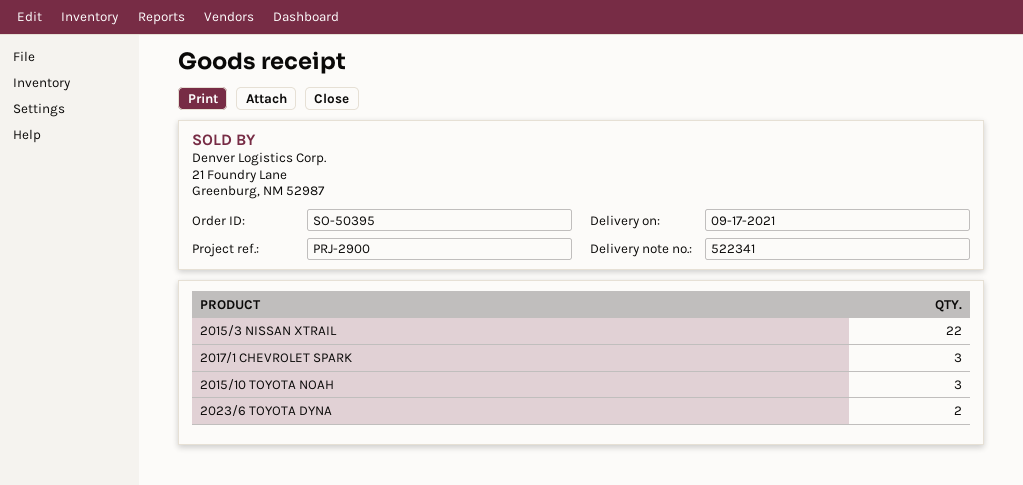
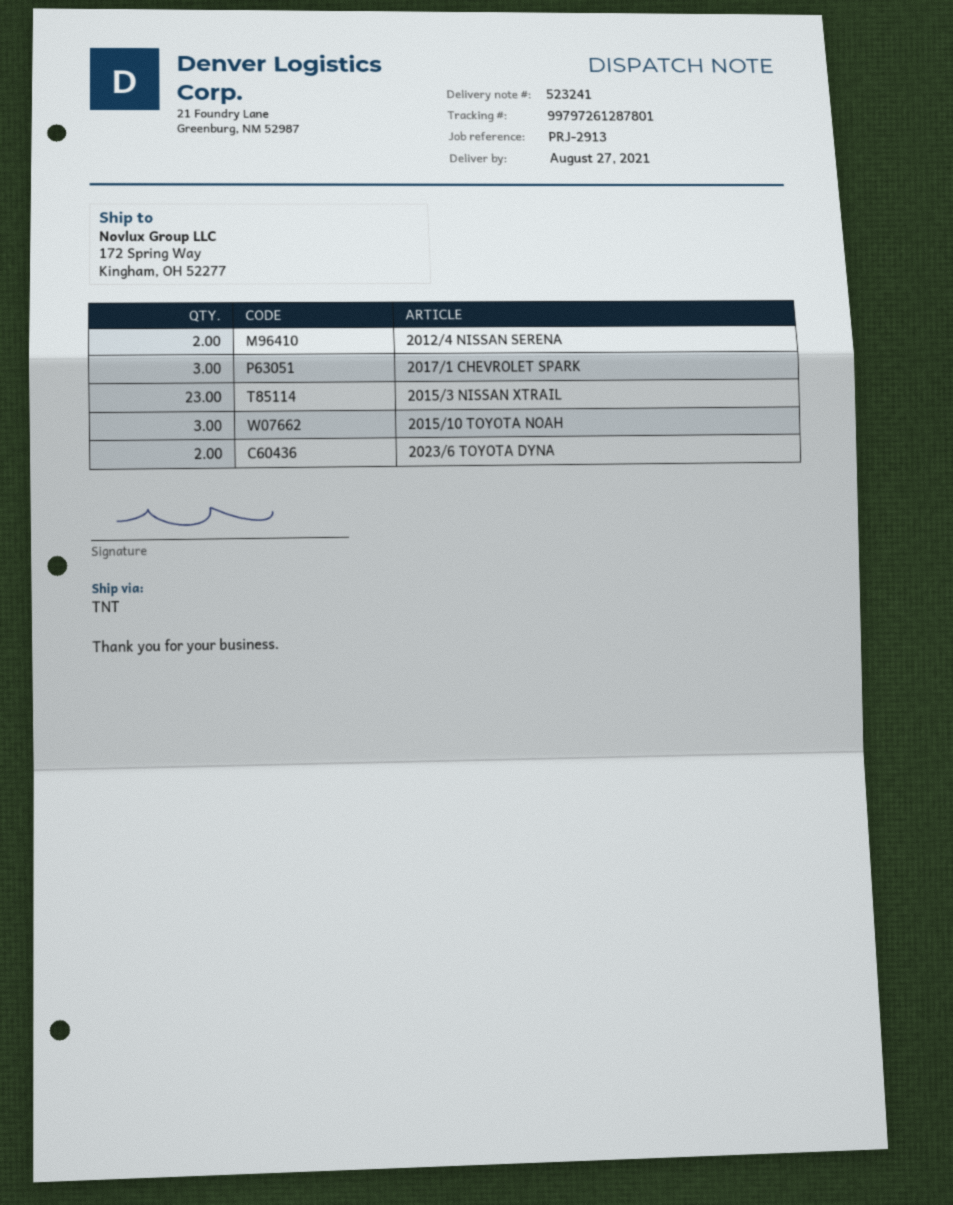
delivery note number: 522341 -> 523241
delivery date: 2021-09-17 -> 2021-08-27
reference: PRJ-2900 -> PRJ-2913
2015/3 NISSAN XTRAIL: 22 -> 23
2012/4 NISSAN SERENA: none -> 2

